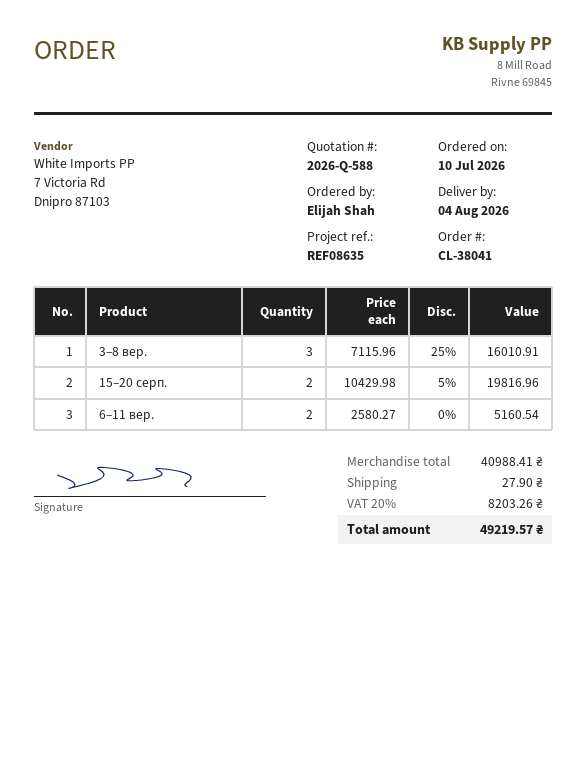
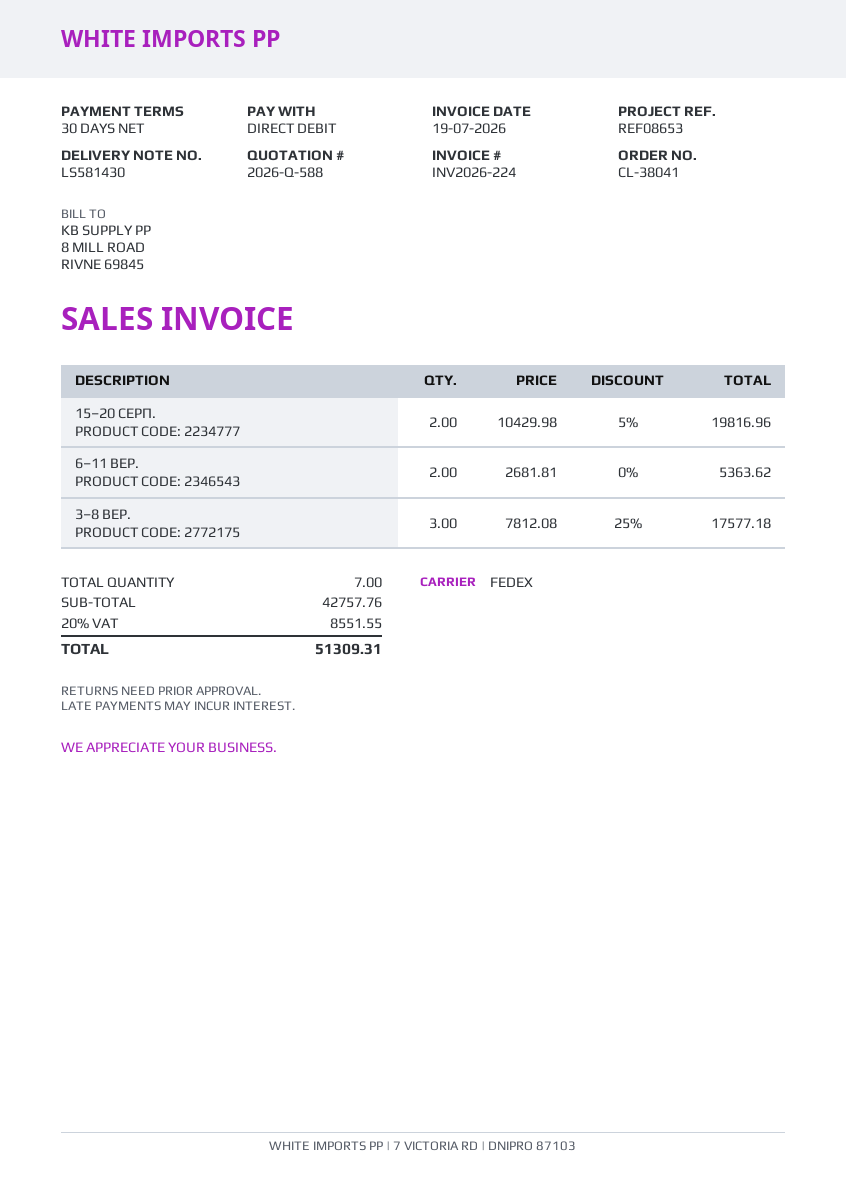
reference: REF08635 -> REF08653
3–8 вер.: 3 x 7115.96 - 25% = 16010.91 -> 3 x 7812.08 - 25% = 17577.18
6–11 вер.: 2 x 2580.27 = 5160.54 -> 2 x 2681.81 = 5363.62
subtotal: 40988.41 -> 42757.76
shipping: 27.90 -> none
tax: 20% = 8203.26 -> 20% = 8551.55
total: 49219.57 -> 51309.31

